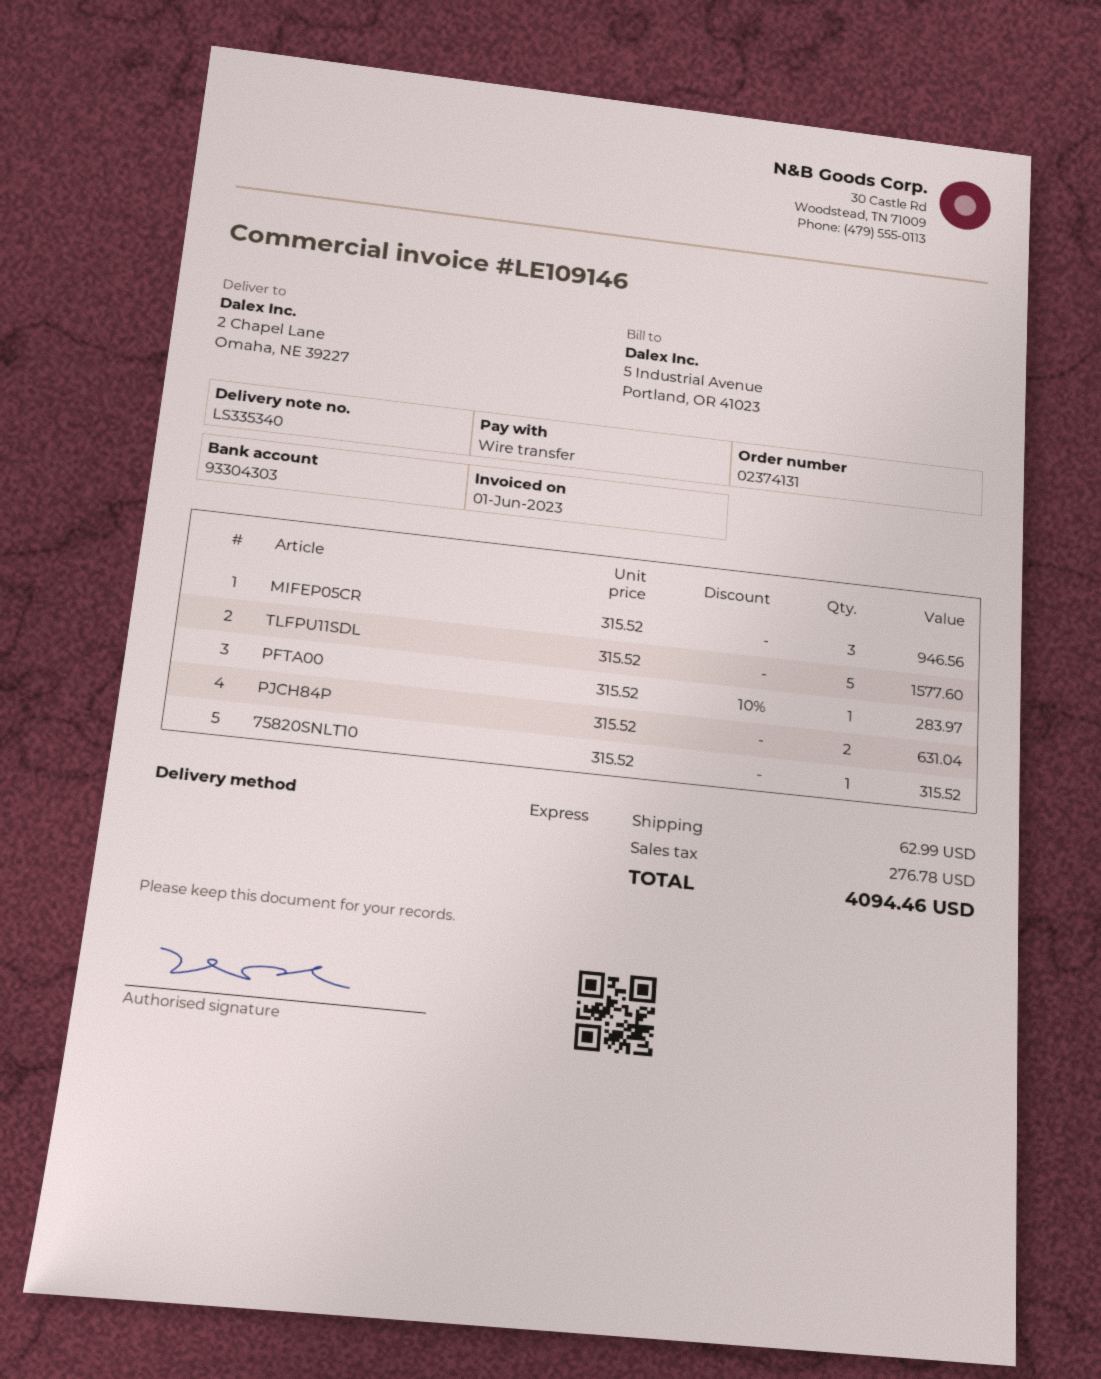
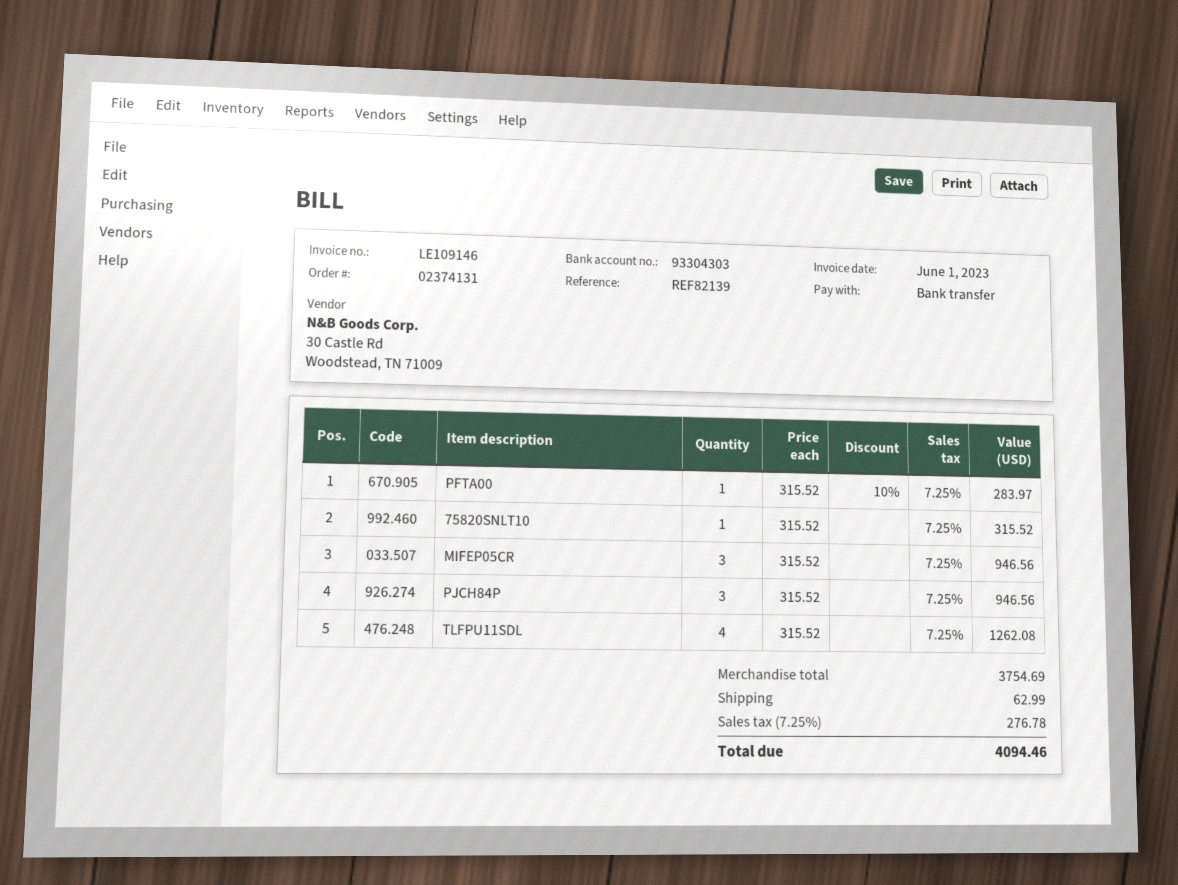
TLFPU11SDL: 5 x 315.52 = 1577.60 -> 4 x 315.52 = 1262.08
PJCH84P: 2 x 315.52 = 631.04 -> 3 x 315.52 = 946.56

